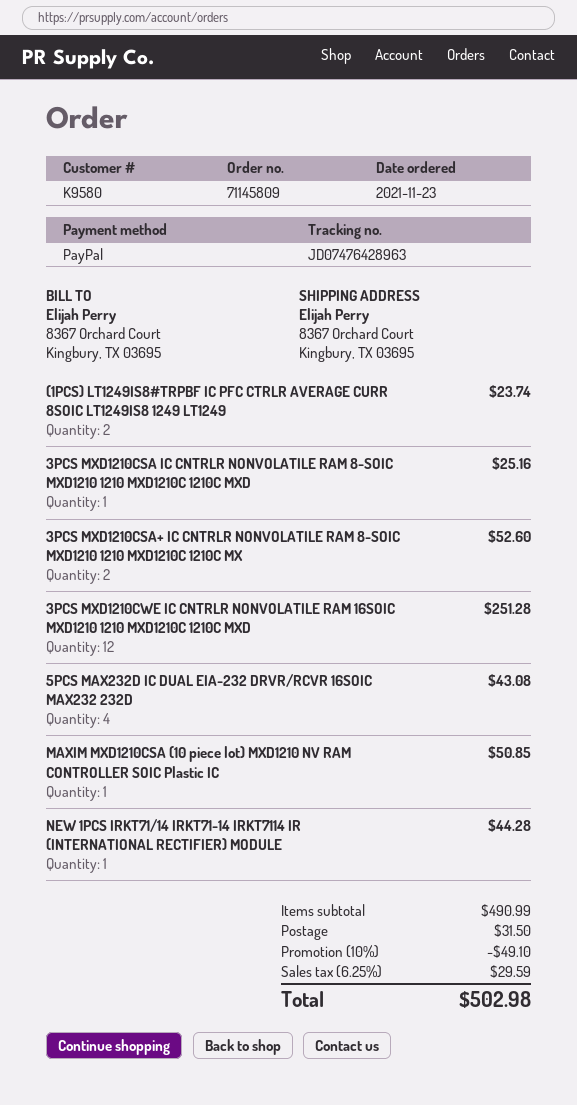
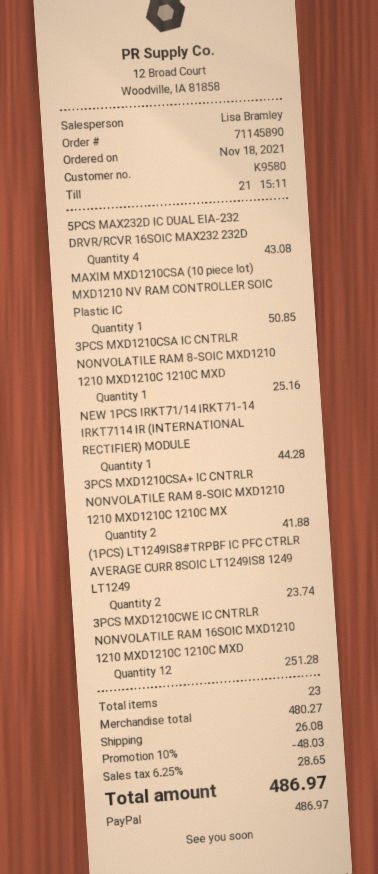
order number: 71145809 -> 71145890
order date: 2021-11-23 -> 2021-11-18
3PCS MXD1210CSA+ IC CNTRLR NONVOLATILE RAM 8-SOIC MXD1210 1210 MXD1210C 1210C MX: 2 for 52.60 -> 2 for 41.88
subtotal: 490.99 -> 480.27
discount: 10% = 49.10 -> 10% = 48.03
shipping: 31.50 -> 26.08
tax: 6.25% = 29.59 -> 6.25% = 28.65
total: 502.98 -> 486.97

